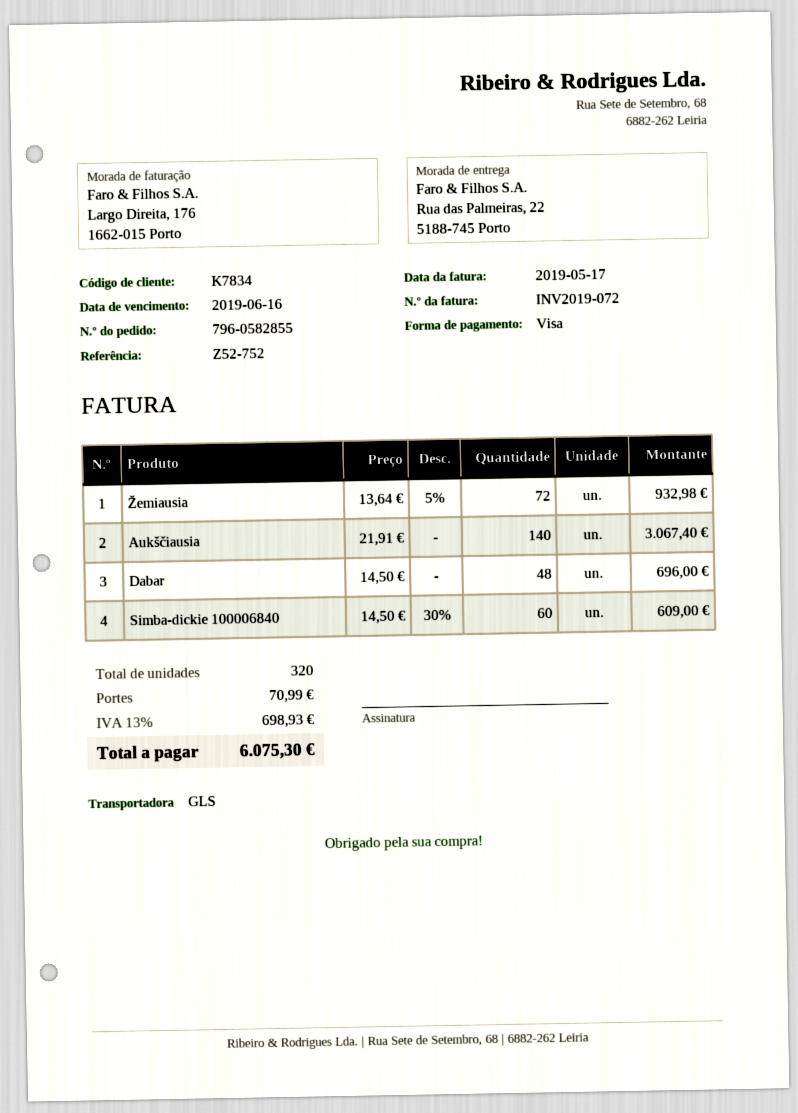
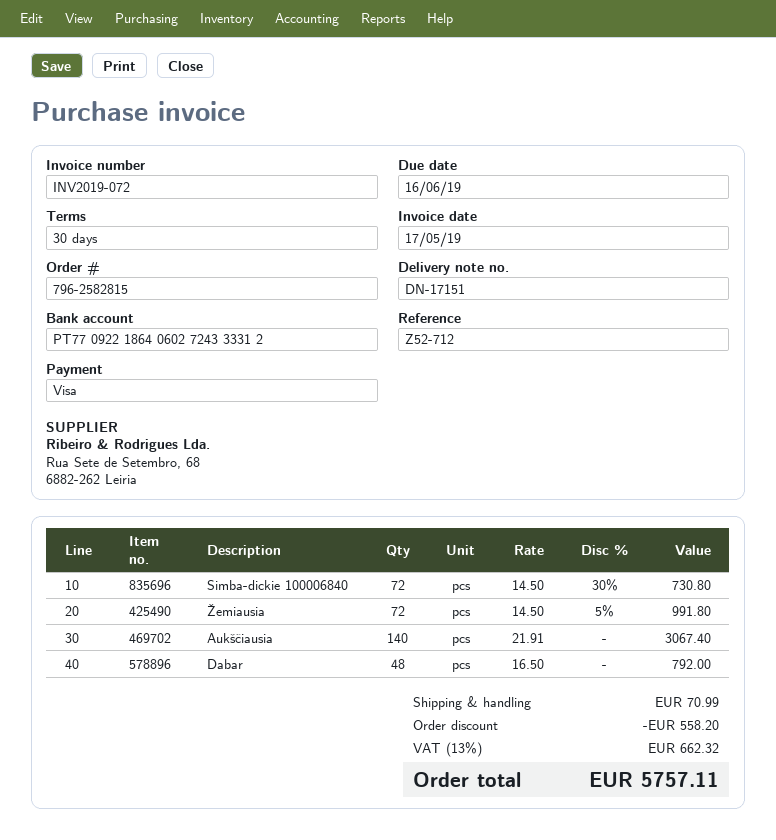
order number: 796-0582855 -> 796-2582815
reference: Z52-752 -> Z52-712
Žemiausia: 72 x 13.64 - 5% = 932.98 -> 72 x 14.50 - 5% = 991.80
Dabar: 48 x 14.50 = 696.00 -> 48 x 16.50 = 792.00
Simba-dickie 100006840: 60 x 14.50 - 30% = 609.00 -> 72 x 14.50 - 30% = 730.80
discount: none -> 558.20
tax: 13% = 698.93 -> 13% = 662.32
total: 6075.30 -> 5757.11

